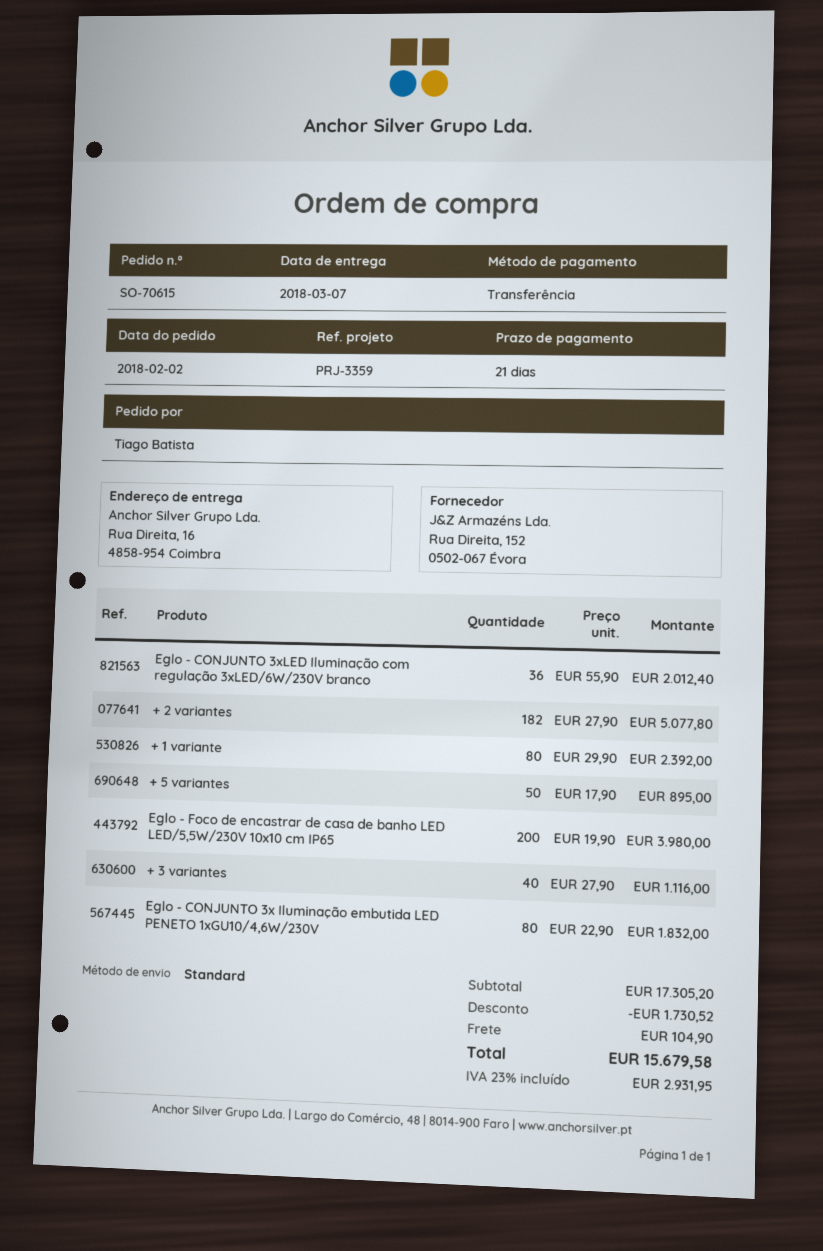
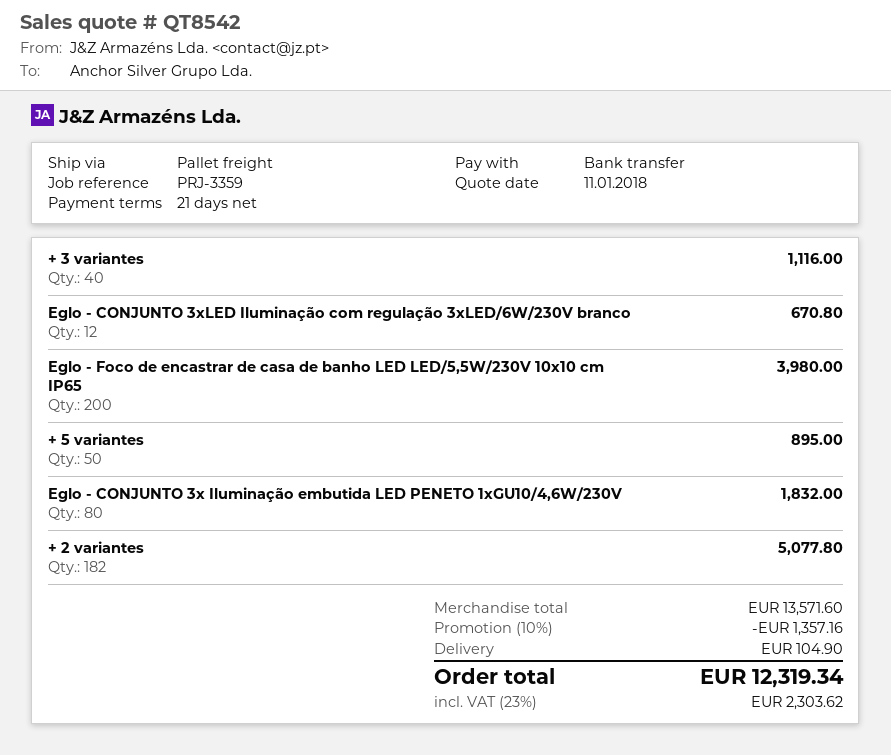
shipping method: standard -> pallet freight
Eglo - CONJUNTO 3xLED Iluminação com regulação 3xLED/6W/230V branco: 36 for 2012.40 -> 12 for 670.80
+ 1 variante: 80 for 2392.00 -> none
subtotal: 17305.20 -> 13571.60
discount: 1730.52 -> 1357.16
tax: 23% = 2931.95 -> 23% = 2303.62
total: 15679.58 -> 12319.34

